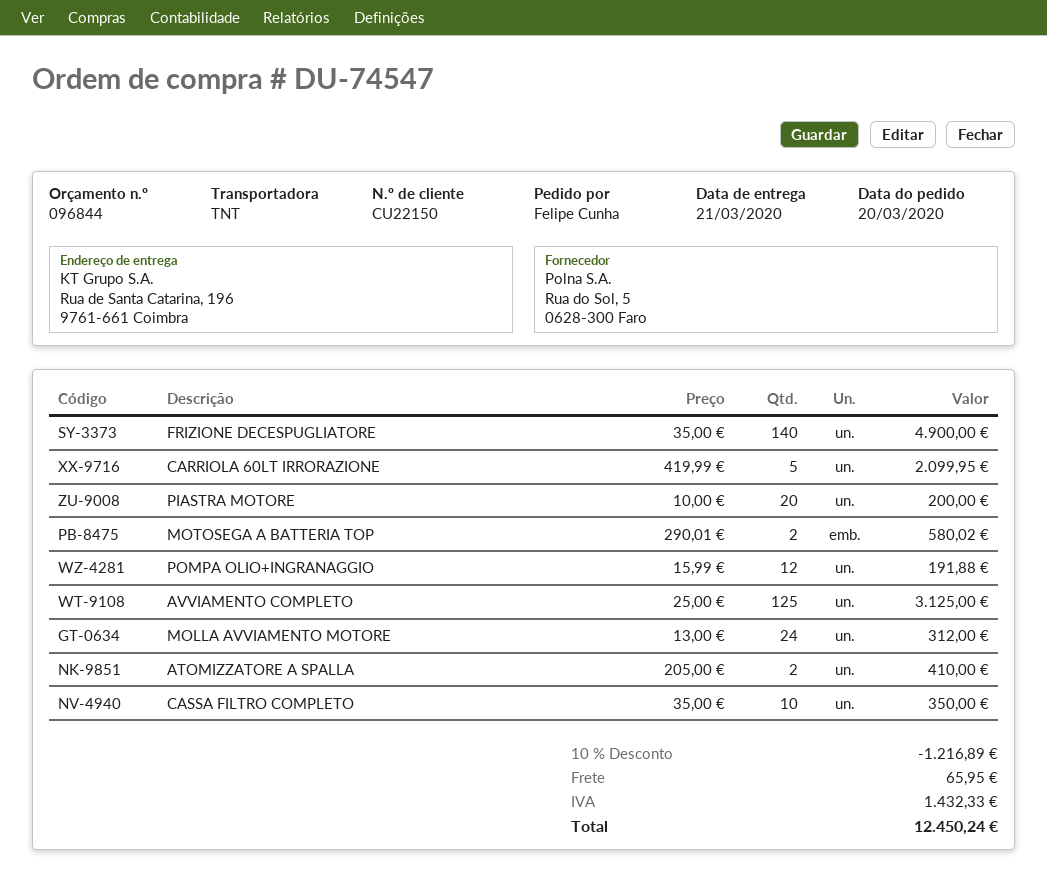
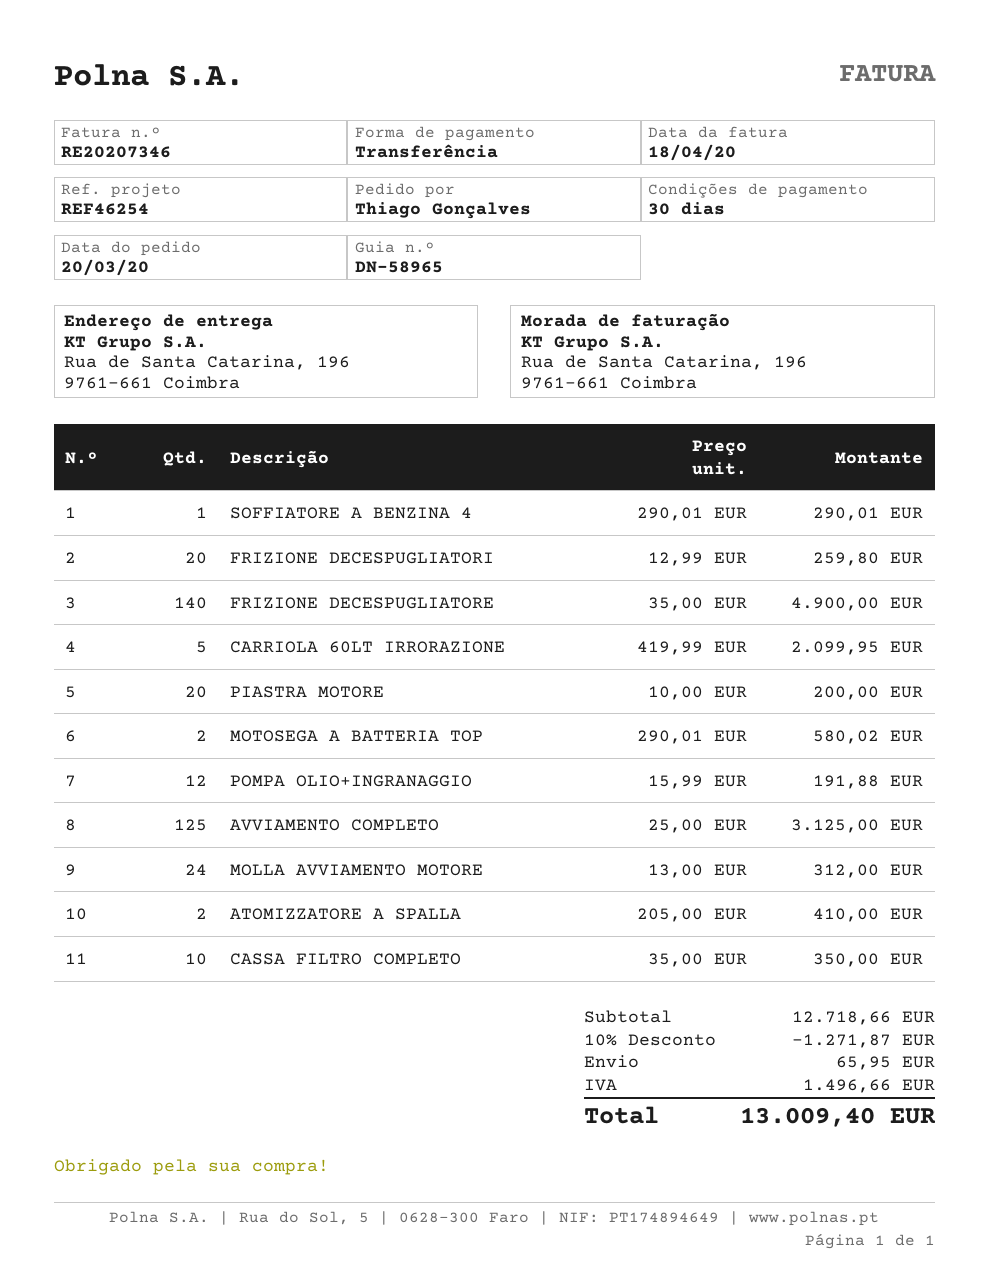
ordered by: Felipe Cunha -> Thiago Gonçalves
SOFFIATORE A BENZINA 4: none -> 1 x 290.01 = 290.01
FRIZIONE DECESPUGLIATORI: none -> 20 x 12.99 = 259.80
discount: 10% = 1216.89 -> 10% = 1271.87
tax: 1432.33 -> 1496.66
total: 12450.24 -> 13009.40

